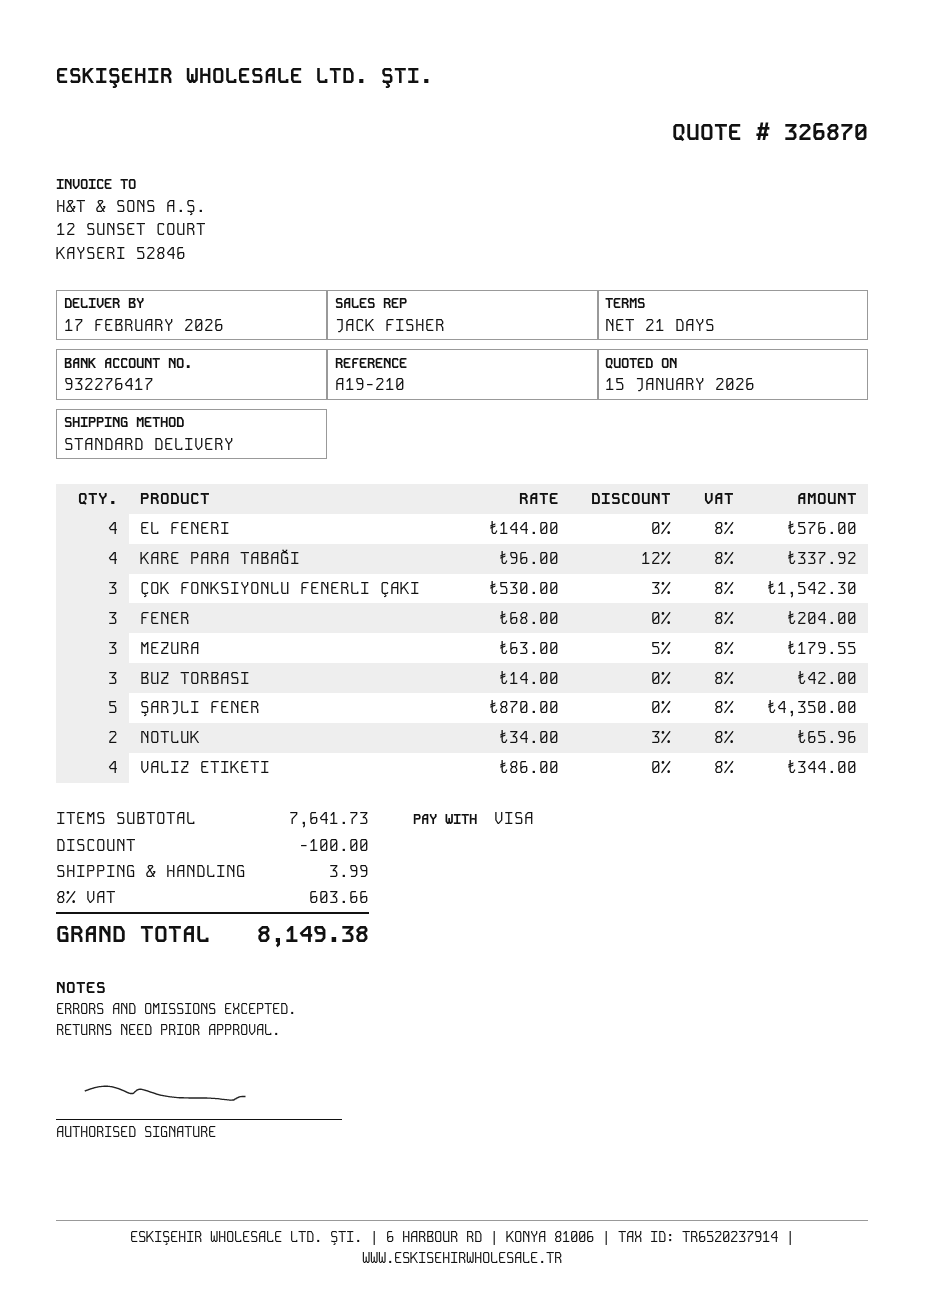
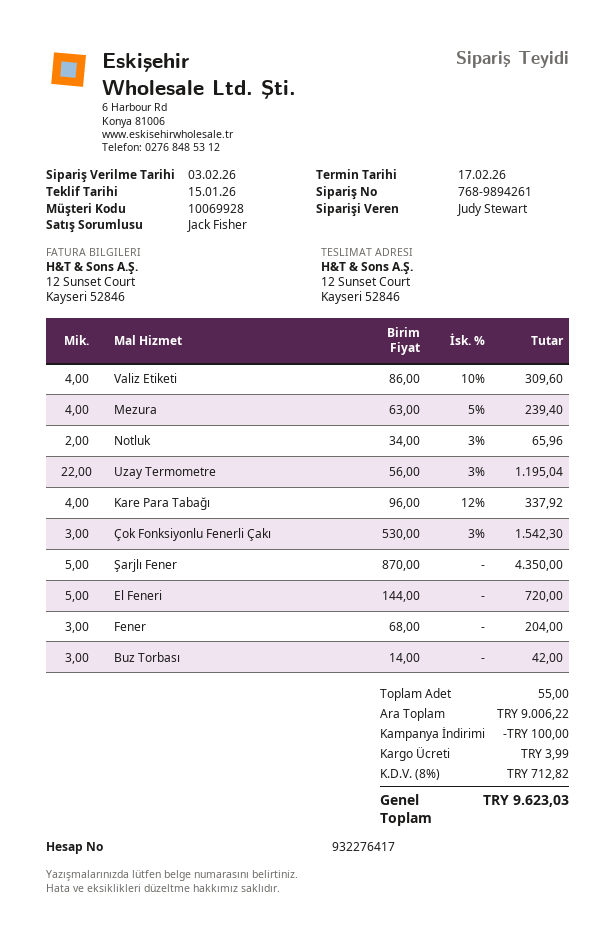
EL FENERI: 4 x 144.00 = 576.00 -> 5 x 144.00 = 720.00
MEZURA: 3 x 63.00 - 5% = 179.55 -> 4 x 63.00 - 5% = 239.40
VALIZ ETIKETI: 4 x 86.00 = 344.00 -> 4 x 86.00 - 10% = 309.60
Uzay Termometre: none -> 22 x 56.00 - 3% = 1195.04
subtotal: 7641.73 -> 9006.22
tax: 8% = 603.66 -> 8% = 712.82
total: 8149.38 -> 9623.03

